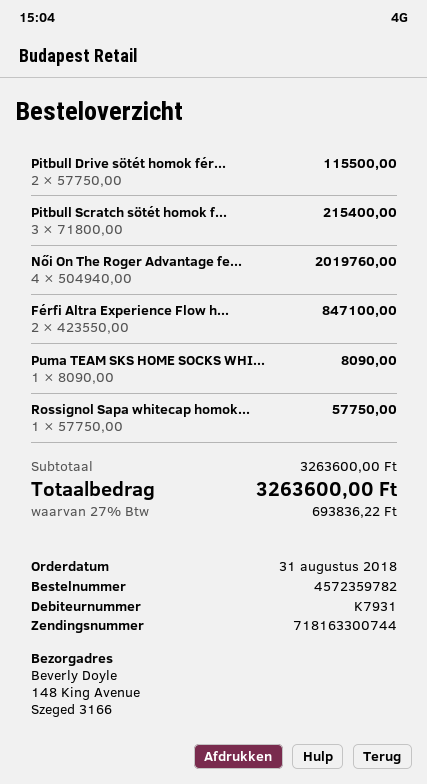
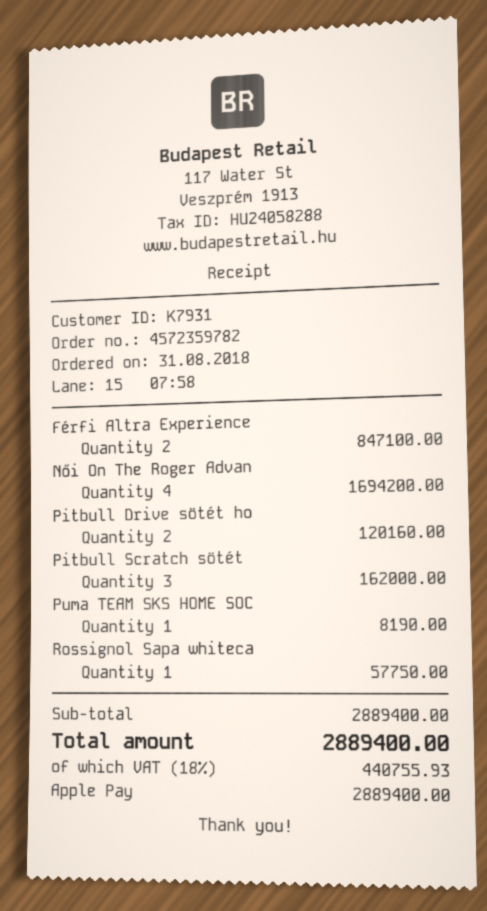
Pitbull Drive sötét homok fér...: 2 for 115500.00 -> 2 for 120160.00
Pitbull Scratch sötét homok f...: 3 for 215400.00 -> 3 for 162000.00
Női On The Roger Advantage fe...: 4 for 2019760.00 -> 4 for 1694200.00
Puma TEAM SKS HOME SOCKS WHI...: 1 for 8090.00 -> 1 for 8190.00
subtotal: 3263600.00 -> 2889400.00
tax: 27% = 693836.22 -> 18% = 440755.93
total: 3263600.00 -> 2889400.00

